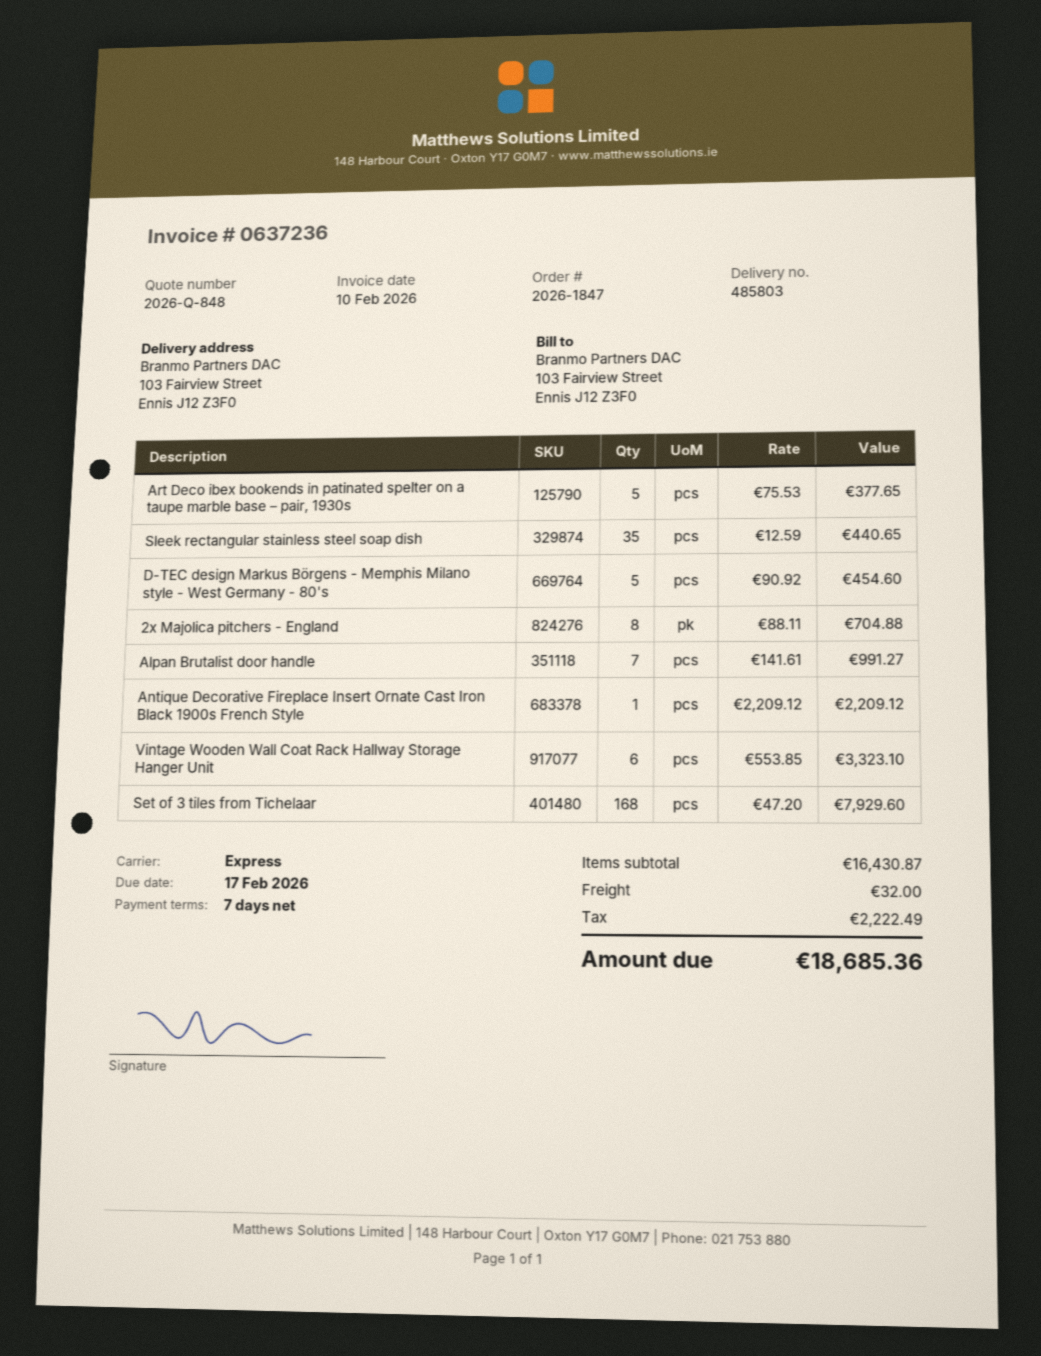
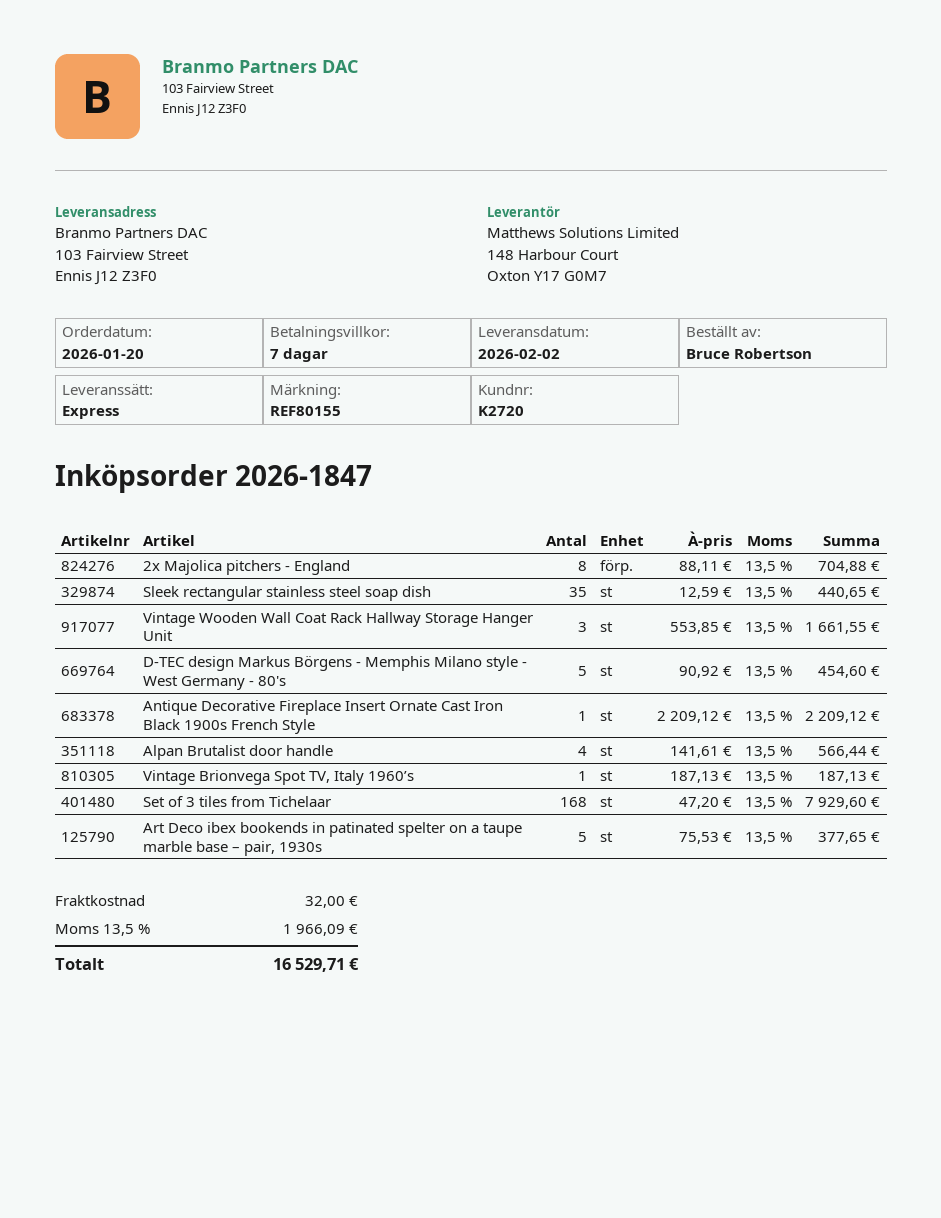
Alpan Brutalist door handle: 7 x 141.61 = 991.27 -> 4 x 141.61 = 566.44
Vintage Wooden Wall Coat Rack Hallway Storage Hanger Unit: 6 x 553.85 = 3323.10 -> 3 x 553.85 = 1661.55
Vintage Brionvega Spot TV, Italy 1960’s: none -> 1 x 187.13 = 187.13
tax: 2222.49 -> 1966.09
total: 18685.36 -> 16529.71

